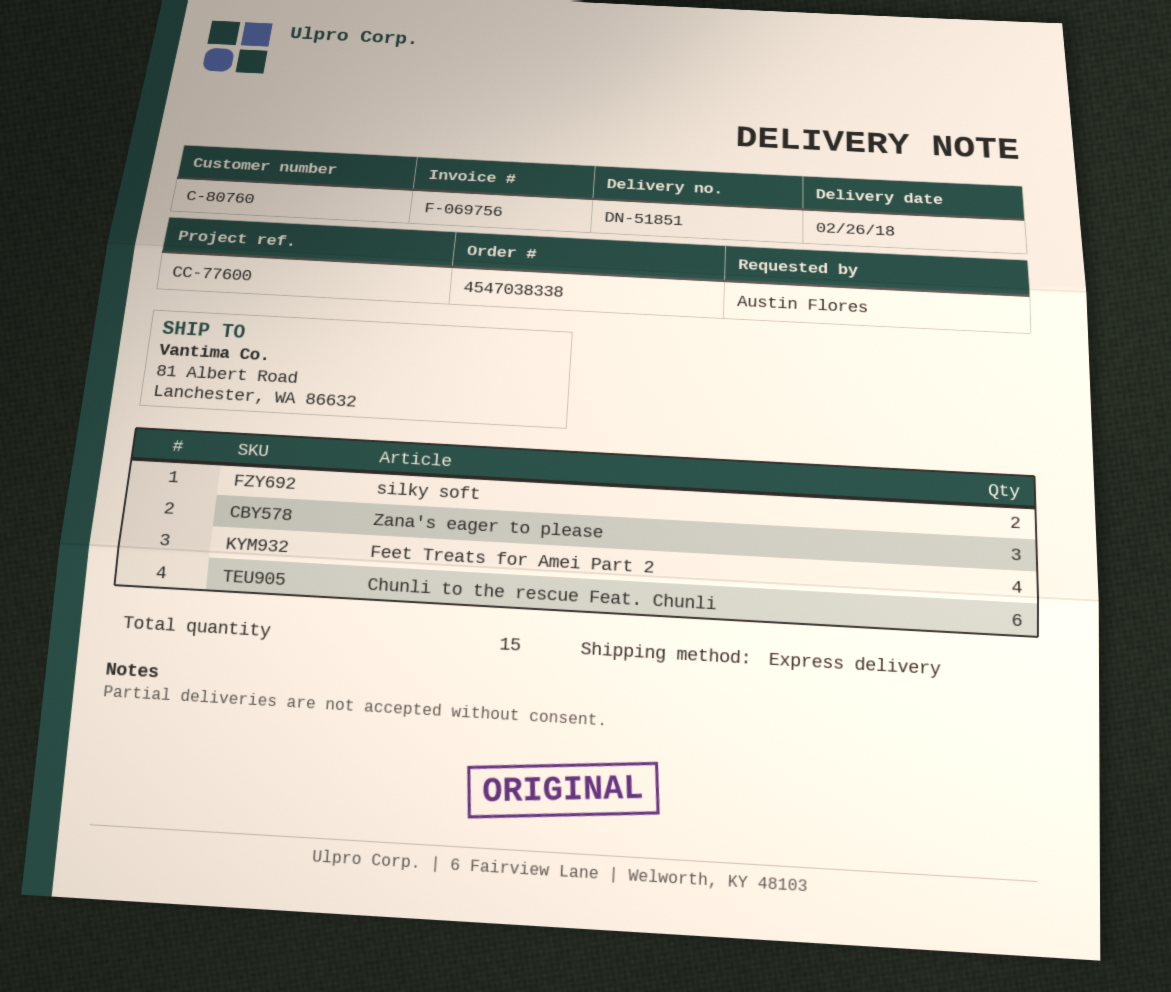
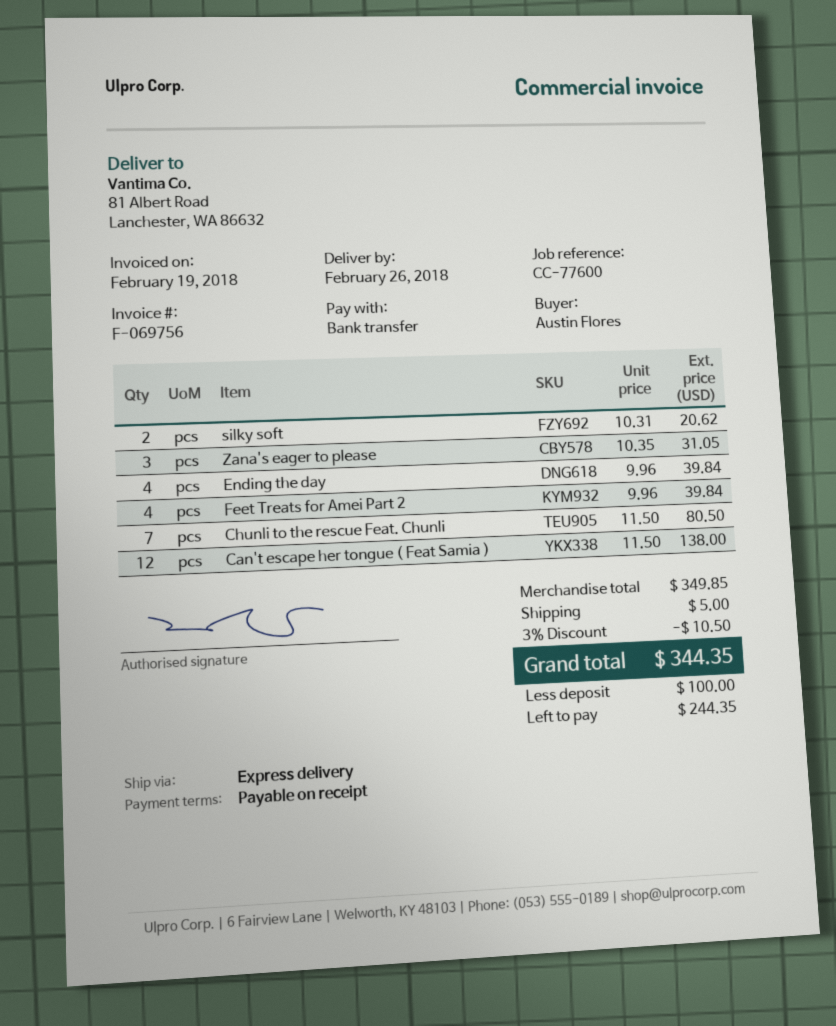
Chunli to the rescue Feat. Chunli: 6 -> 7
Ending the day: none -> 4
Can't escape her tongue ( Feat Samia ): none -> 12

